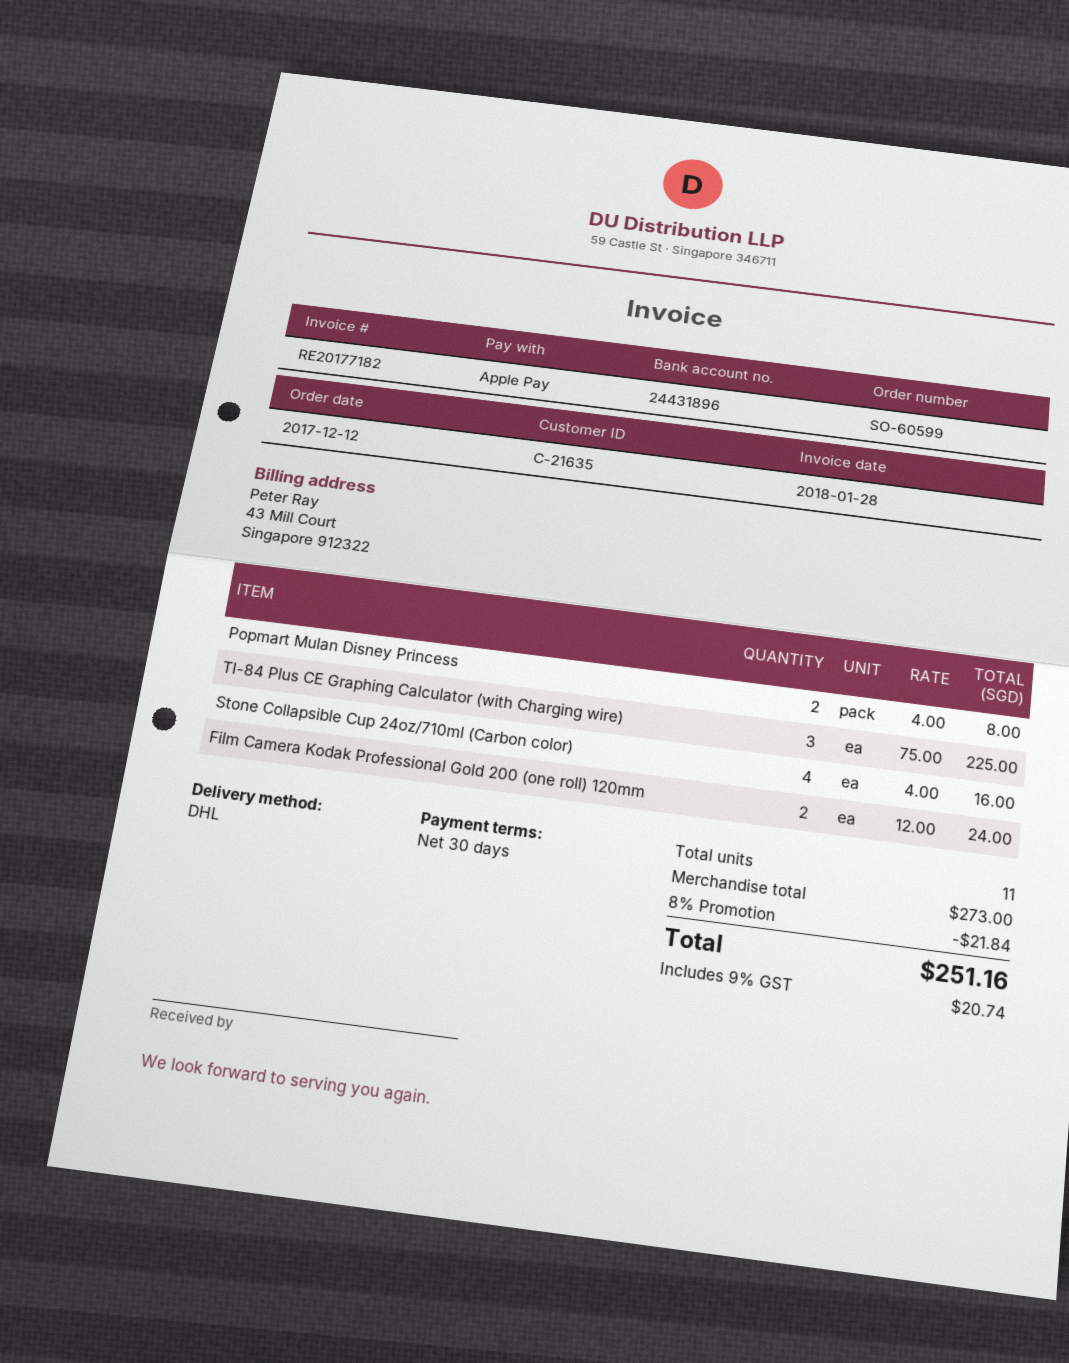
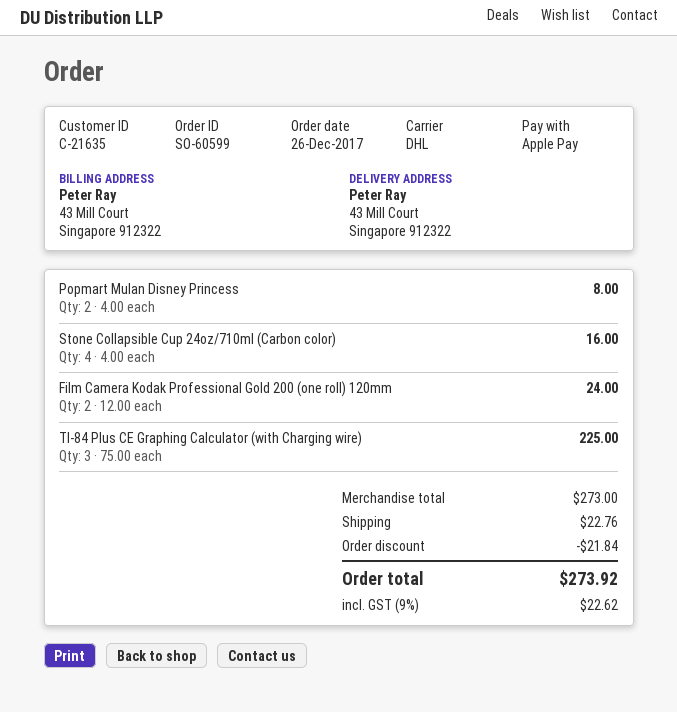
order date: 2017-12-12 -> 2017-12-26
shipping: none -> 22.76
tax: 9% = 20.74 -> 9% = 22.62
total: 251.16 -> 273.92

